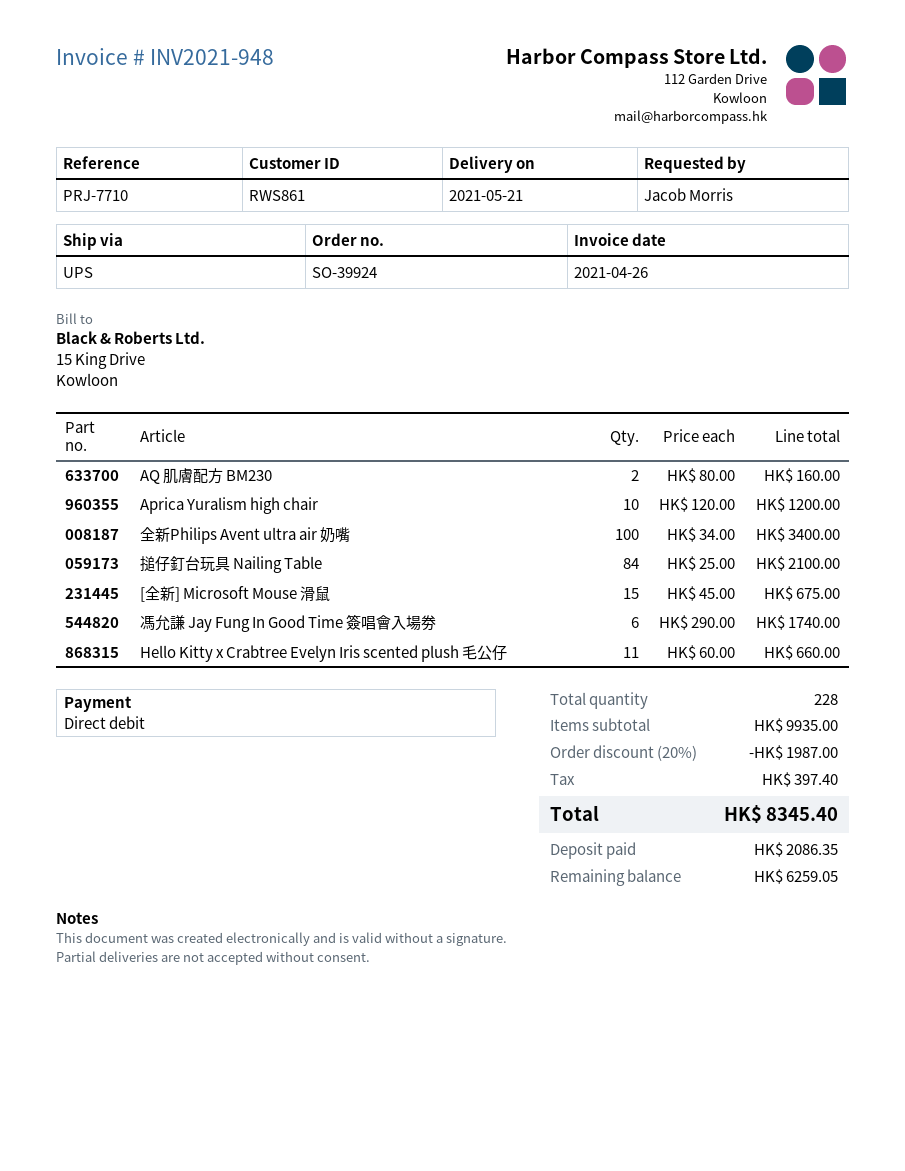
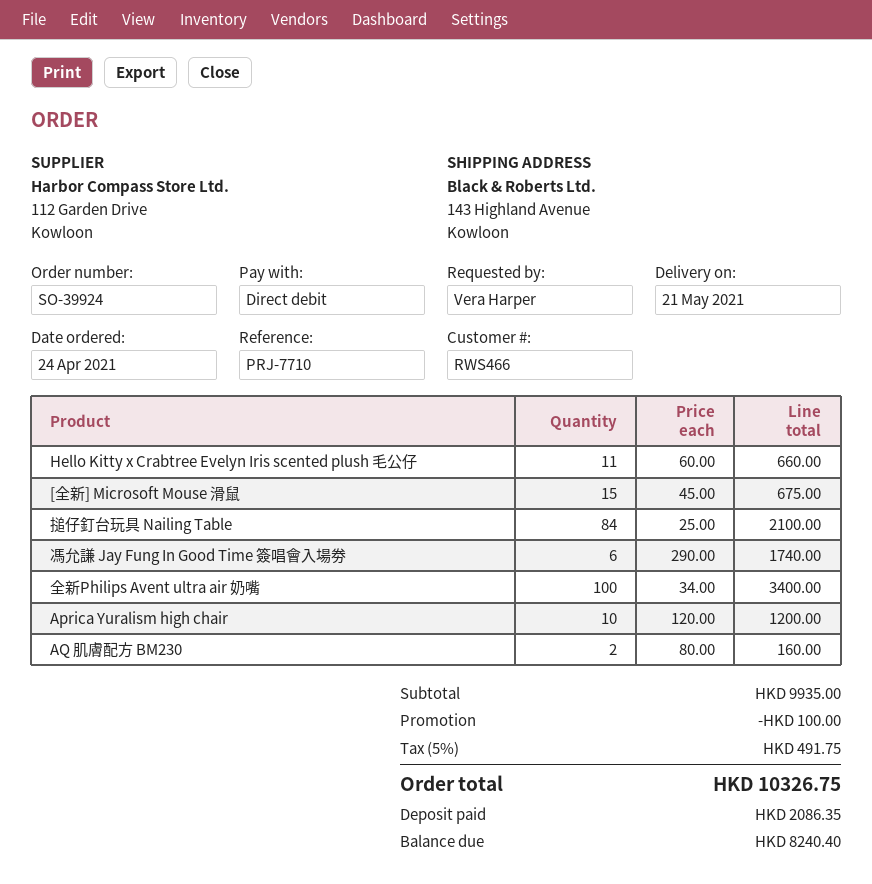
customer number: RWS861 -> RWS466
ordered by: Jacob Morris -> Vera Harper
discount: 1987.00 -> 100.00
tax: 397.40 -> 491.75
total: 8345.40 -> 10326.75
balance: 6259.05 -> 8240.40

